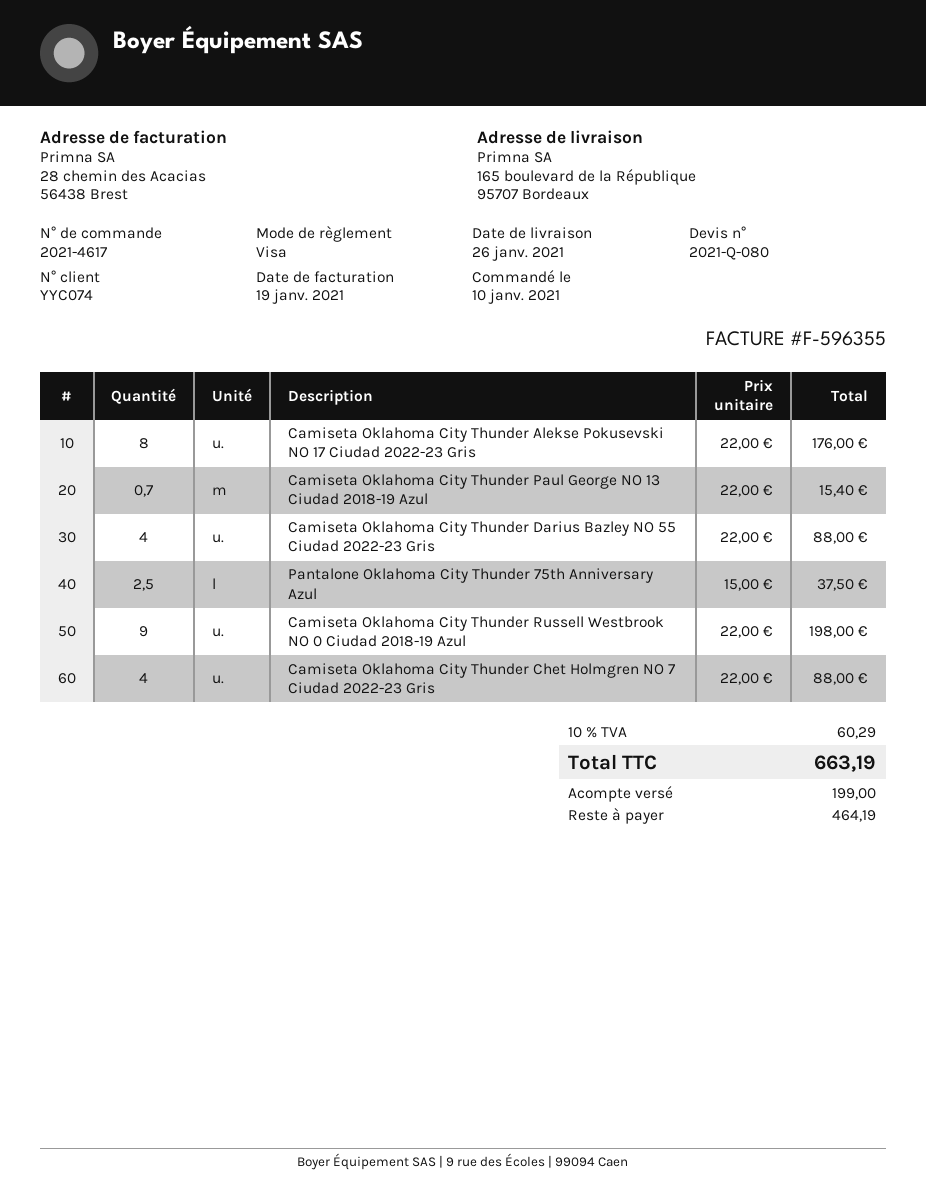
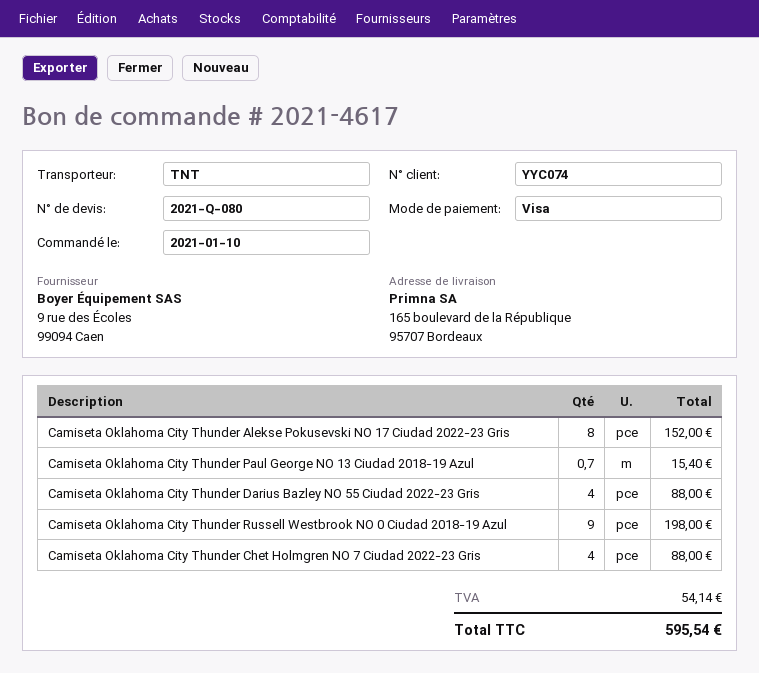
Camiseta Oklahoma City Thunder Alekse Pokusevski NO 17 Ciudad 2022-23 Gris: 8 for 176.00 -> 8 for 152.00
Pantalone Oklahoma City Thunder 75th Anniversary Azul: 2.5 for 37.50 -> none
tax: 60.29 -> 54.14
total: 663.19 -> 595.54

